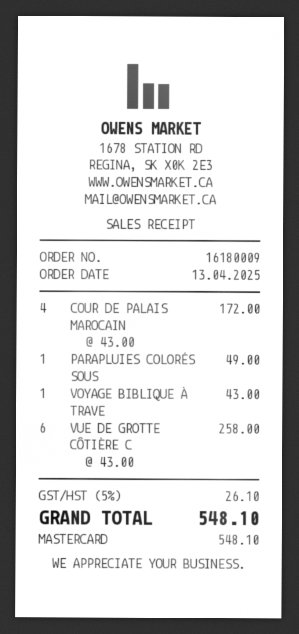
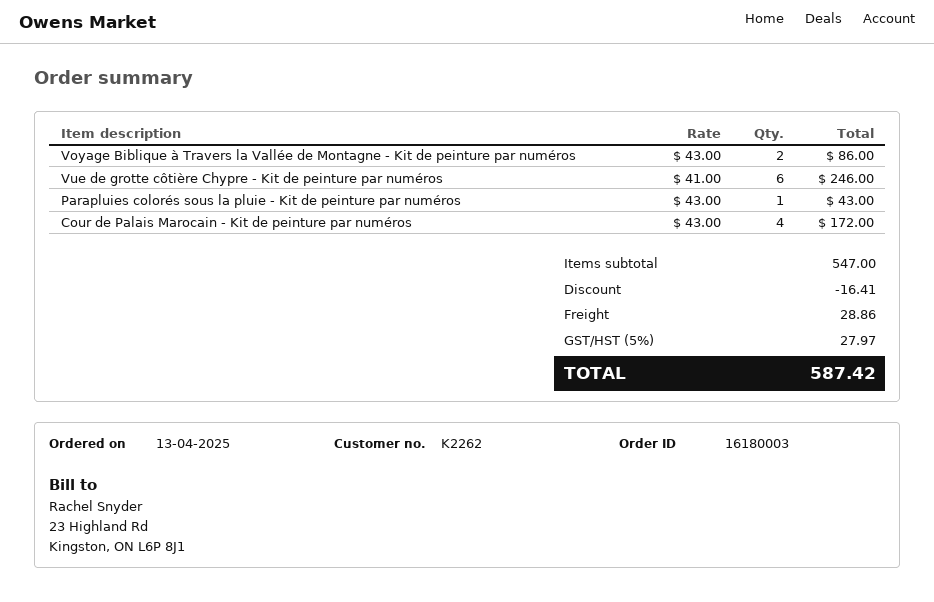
order number: 16180009 -> 16180003
PARAPLUIES COLORÉS SOUS: 1 x 49.00 = 49.00 -> 1 x 43.00 = 43.00
VOYAGE BIBLIQUE À TRAVE: 1 x 43.00 = 43.00 -> 2 x 43.00 = 86.00
VUE DE GROTTE CÔTIÈRE C: 6 x 43.00 = 258.00 -> 6 x 41.00 = 246.00
discount: none -> 16.41
shipping: none -> 28.86
tax: 5% = 26.10 -> 5% = 27.97
total: 548.10 -> 587.42

